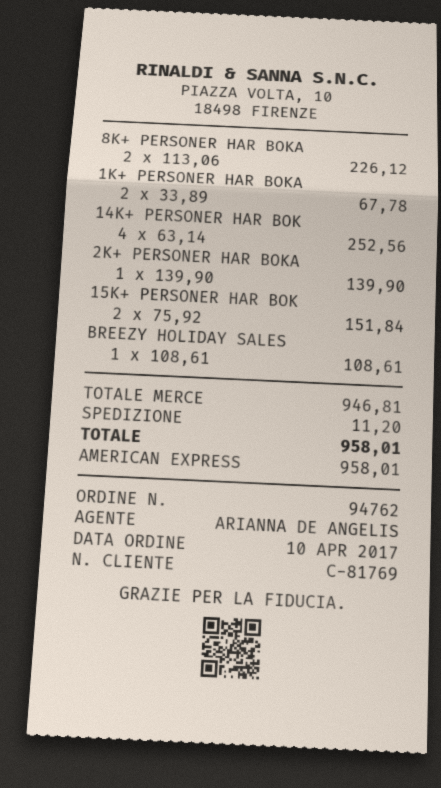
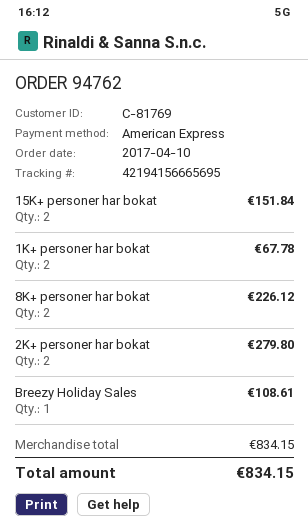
14K+ PERSONER HAR BOK: 4 for 252.56 -> none
2K+ PERSONER HAR BOKA: 1 for 139.90 -> 2 for 279.80
subtotal: 946.81 -> 834.15
shipping: 11.20 -> none
total: 958.01 -> 834.15

